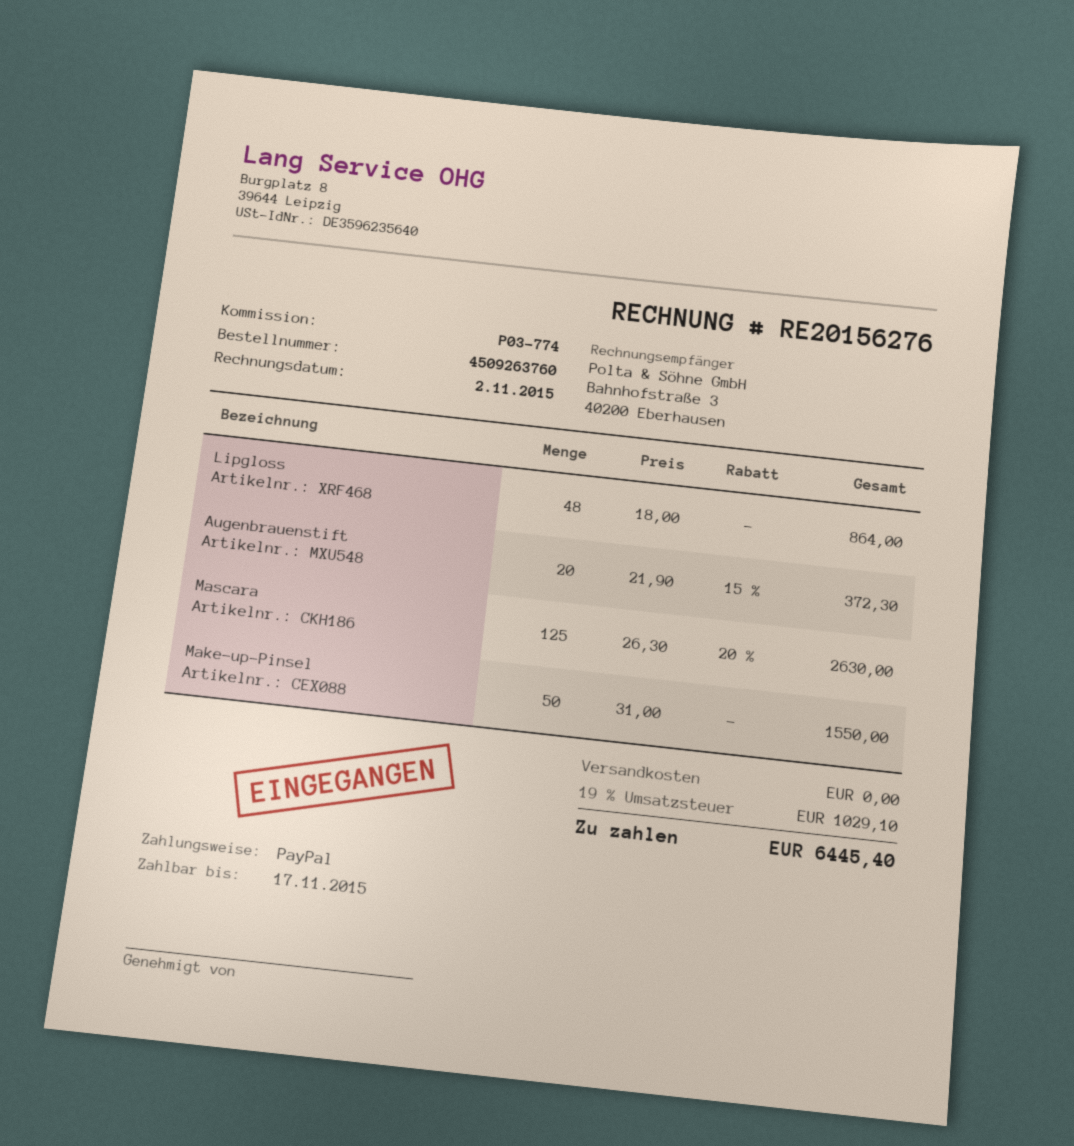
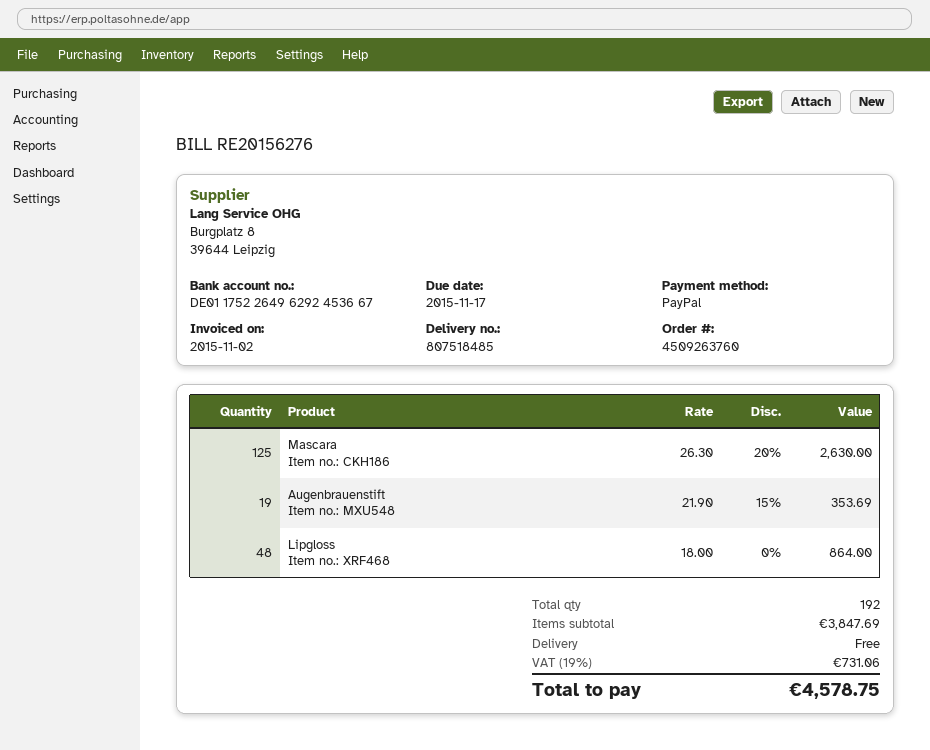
Augenbrauenstift: 20 x 21.90 - 15% = 372.30 -> 19 x 21.90 - 15% = 353.69
Make-up-Pinsel: 50 x 31.00 = 1550.00 -> none
tax: 19% = 1029.10 -> 19% = 731.06
total: 6445.40 -> 4578.75

